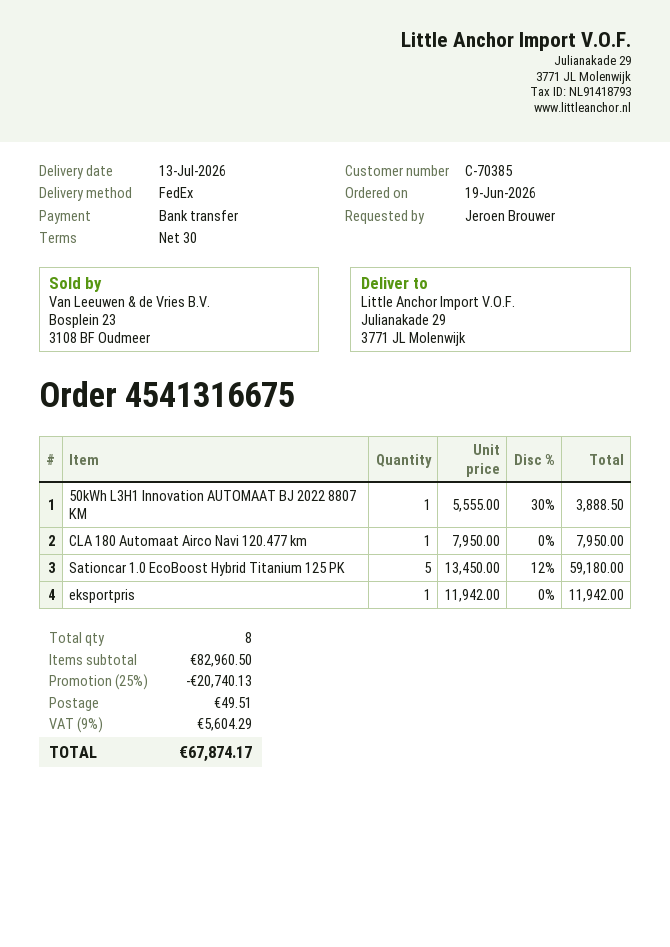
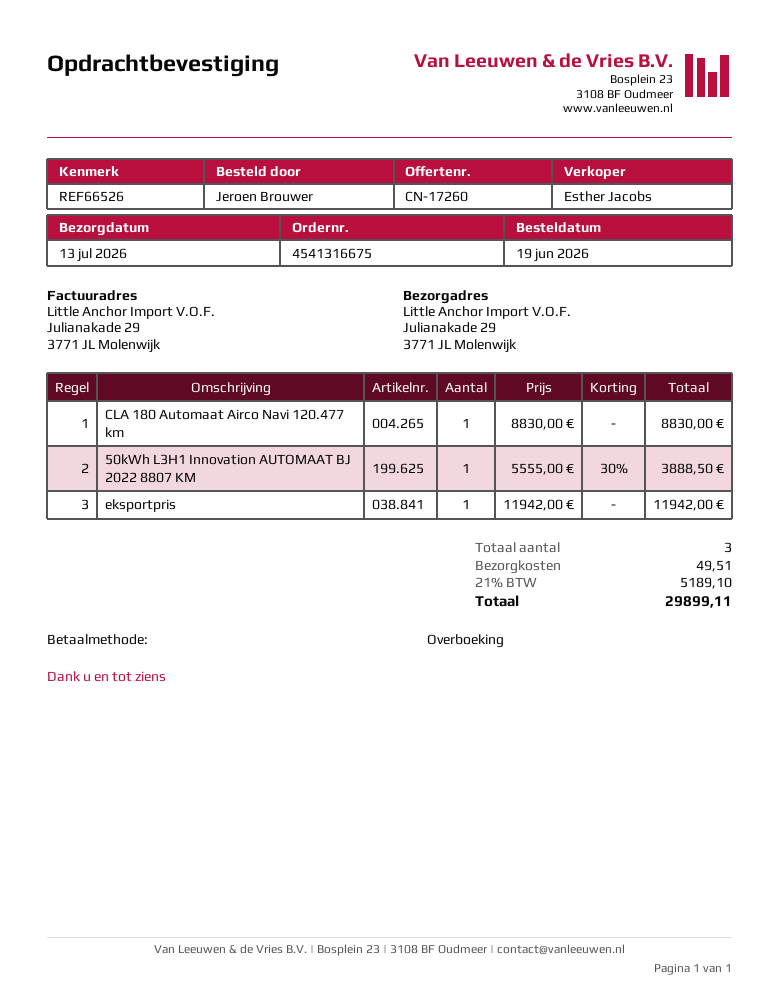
CLA 180 Automaat Airco Navi 120.477 km: 1 x 7950.00 = 7950.00 -> 1 x 8830.00 = 8830.00
Sationcar 1.0 EcoBoost Hybrid Titanium 125 PK: 5 x 13450.00 - 12% = 59180.00 -> none
total quantity: 8 -> 3
discount: 25% = 20740.13 -> none
tax: 9% = 5604.29 -> 21% = 5189.10
total: 67874.17 -> 29899.11

